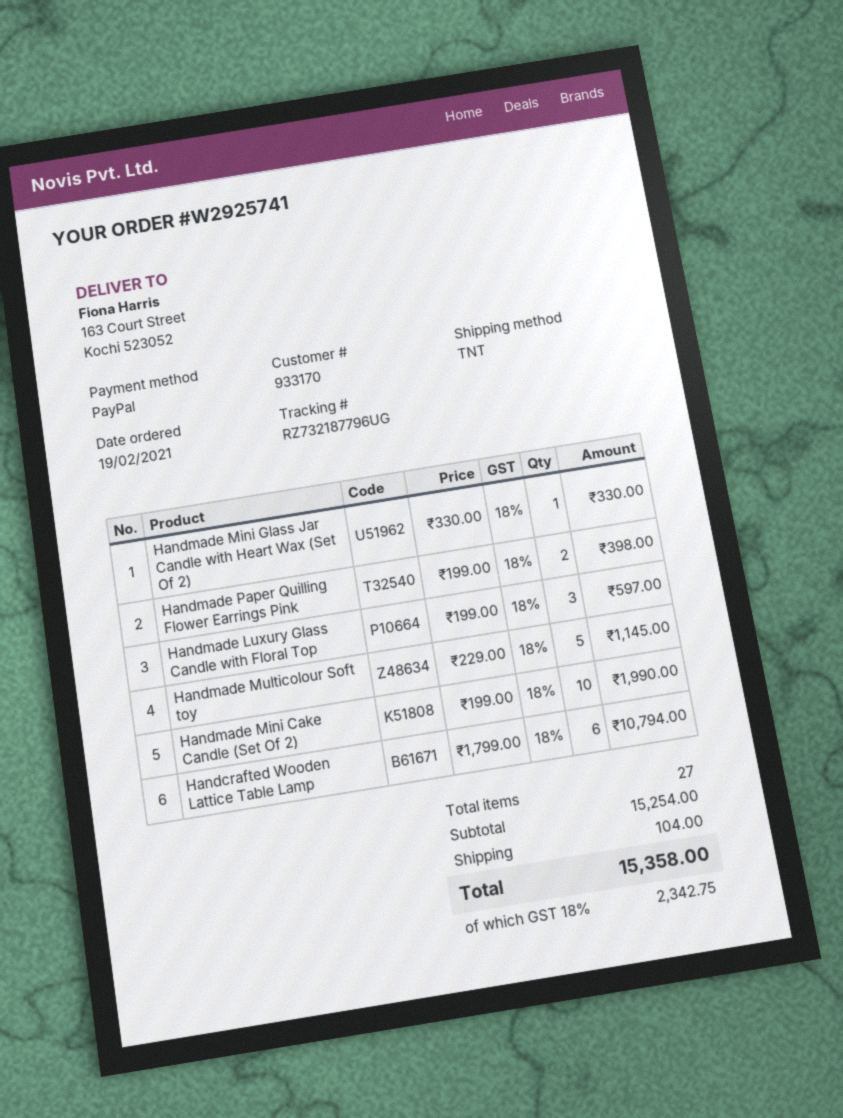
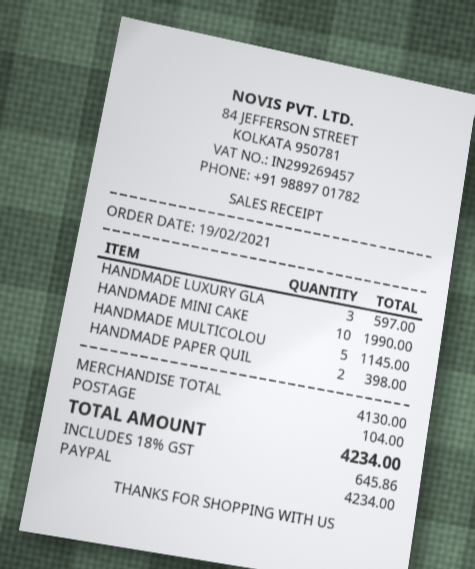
Handmade Mini Glass Jar Candle with Heart Wax (Set Of 2): 1 for 330.00 -> none
Handcrafted Wooden Lattice Table Lamp: 6 for 10794.00 -> none
subtotal: 15254.00 -> 4130.00
tax: 18% = 2342.75 -> 18% = 645.86
total: 15358.00 -> 4234.00

